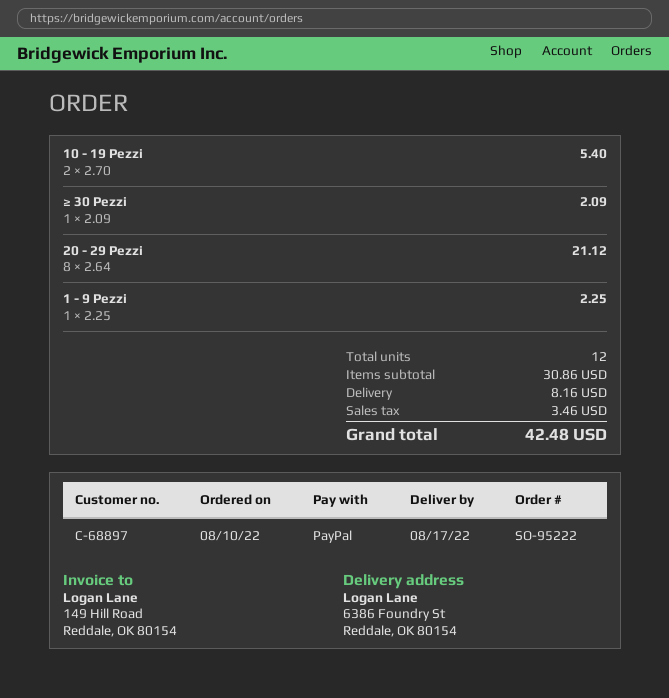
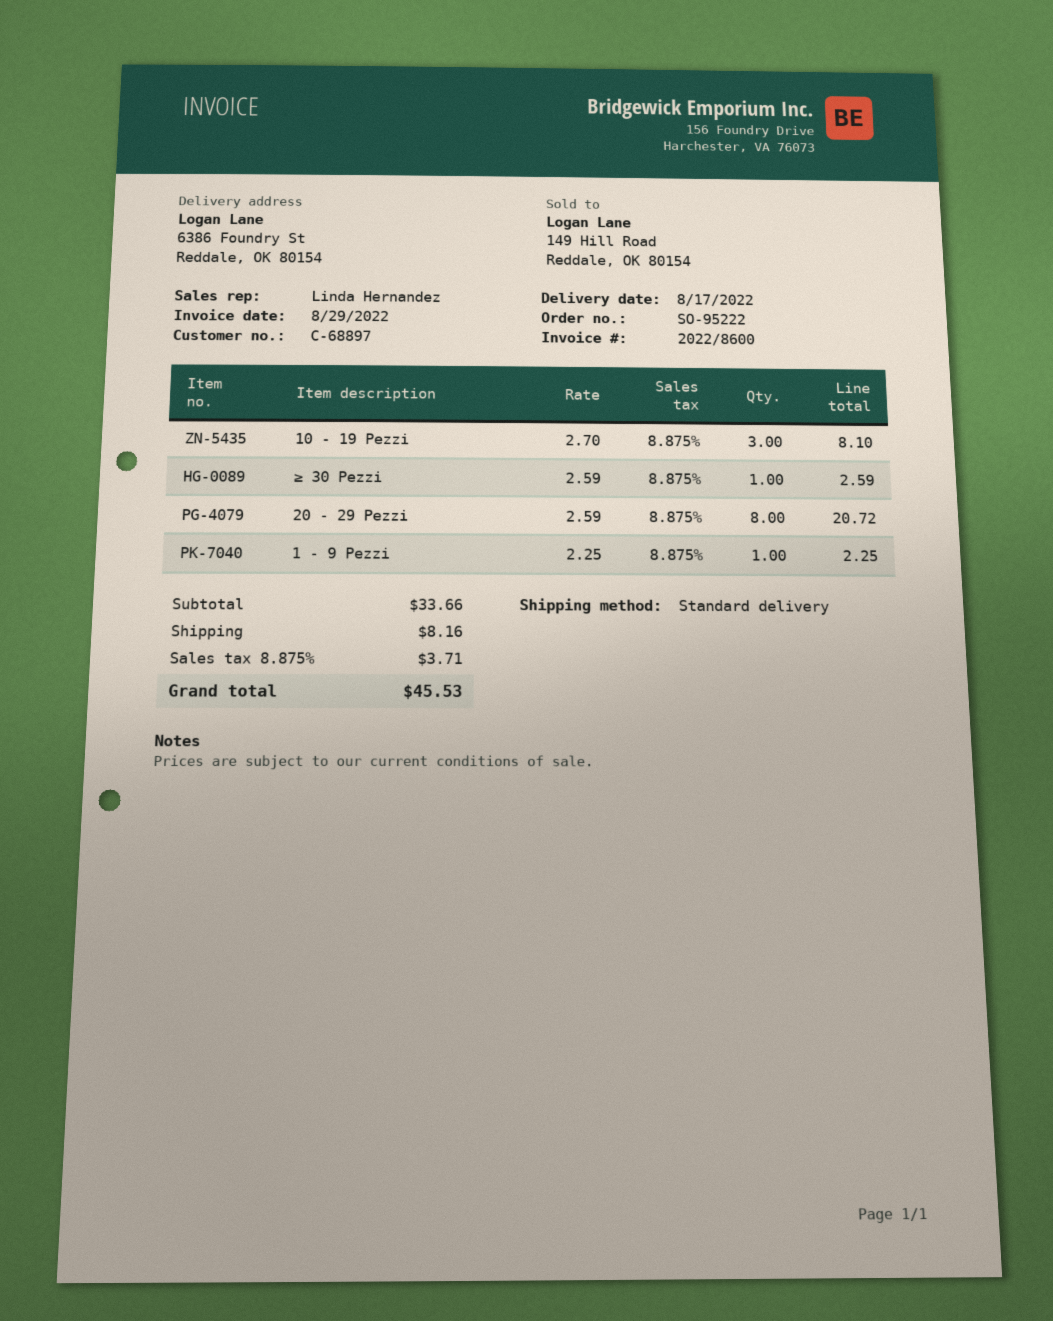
10 - 19 Pezzi: 2 x 2.70 = 5.40 -> 3 x 2.70 = 8.10
≥ 30 Pezzi: 1 x 2.09 = 2.09 -> 1 x 2.59 = 2.59
20 - 29 Pezzi: 8 x 2.64 = 21.12 -> 8 x 2.59 = 20.72
subtotal: 30.86 -> 33.66
tax: 3.46 -> 3.71
total: 42.48 -> 45.53

